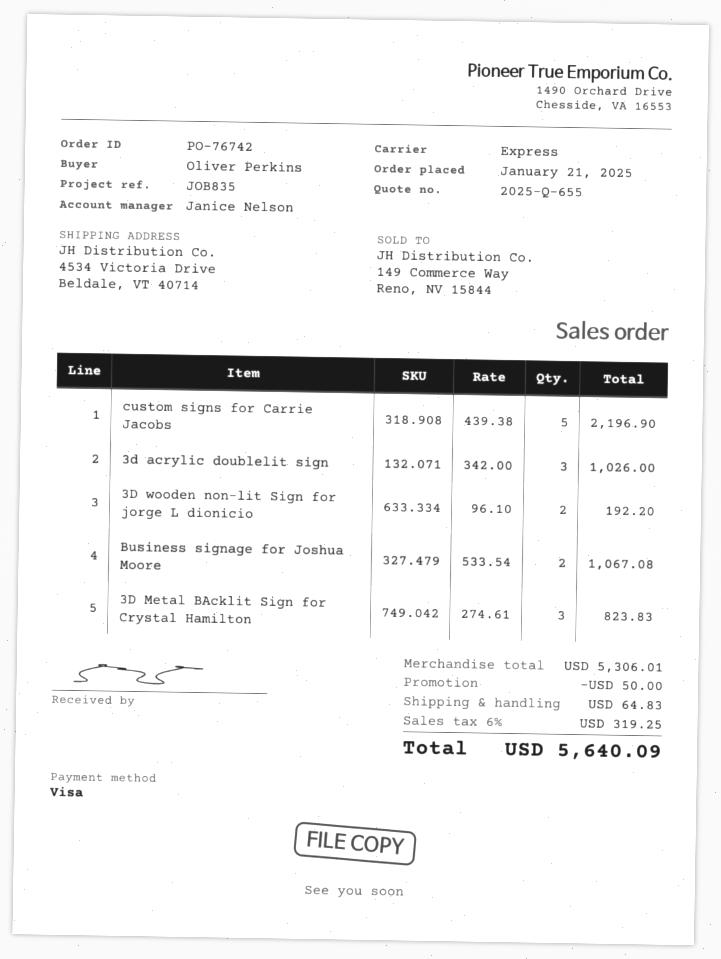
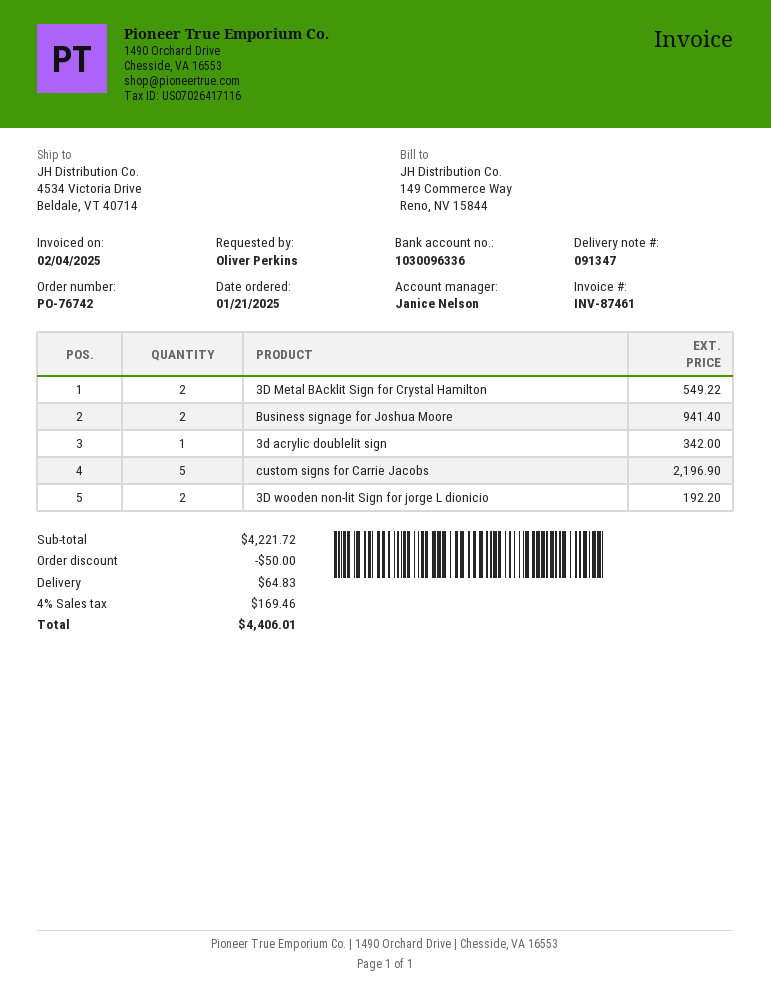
3d acrylic doublelit sign: 3 for 1026.00 -> 1 for 342.00
Business signage for Joshua Moore: 2 for 1067.08 -> 2 for 941.40
3D Metal BAcklit Sign for Crystal Hamilton: 3 for 823.83 -> 2 for 549.22
subtotal: 5306.01 -> 4221.72
tax: 6% = 319.25 -> 4% = 169.46
total: 5640.09 -> 4406.01

